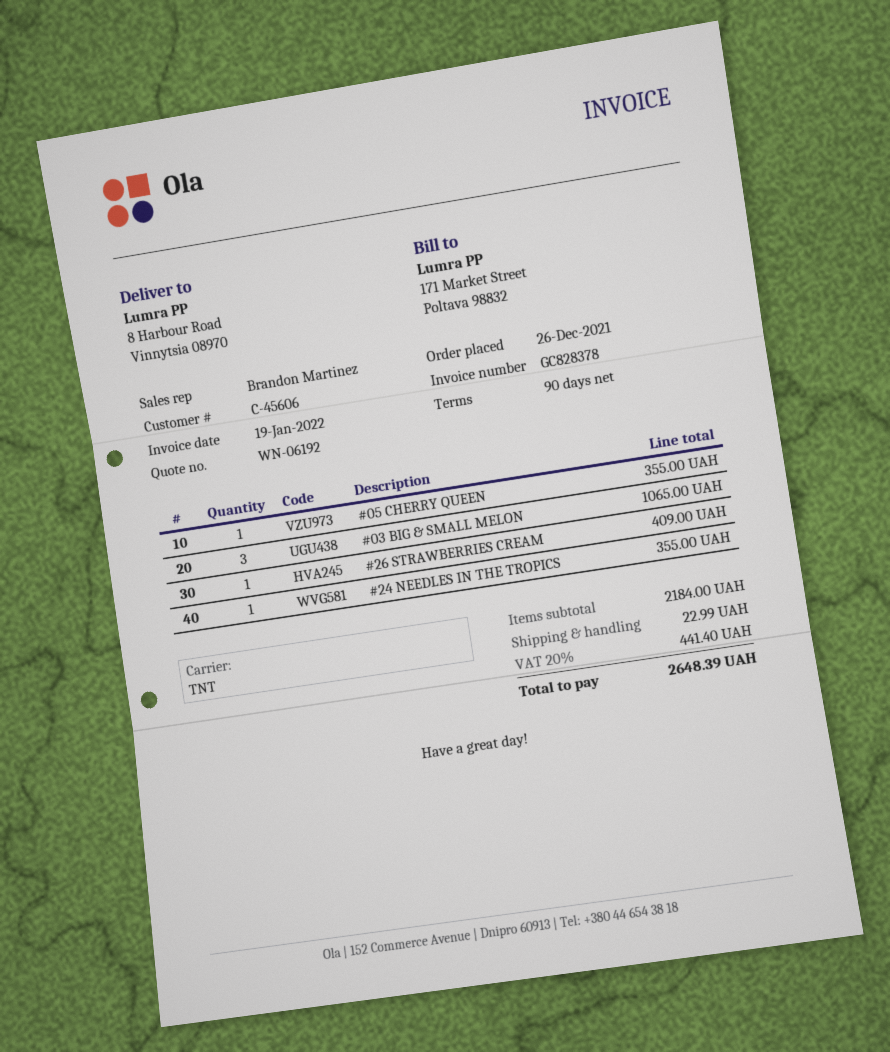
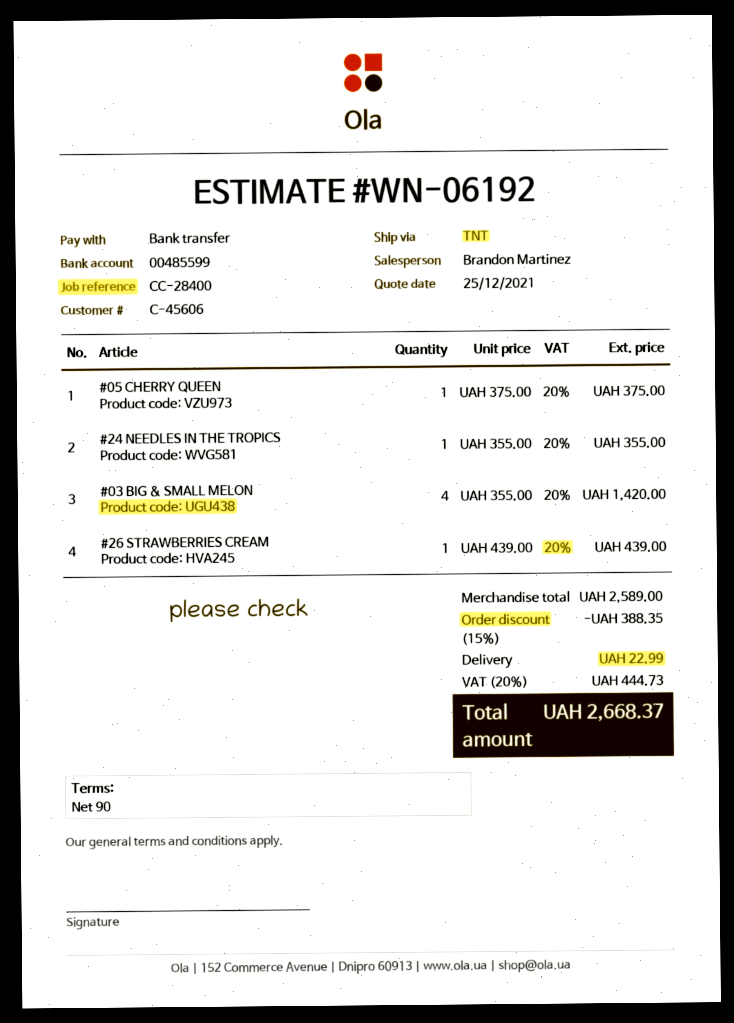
#05 CHERRY QUEEN: 1 for 355.00 -> 1 for 375.00
#03 BIG & SMALL MELON: 3 for 1065.00 -> 4 for 1420.00
#26 STRAWBERRIES CREAM: 1 for 409.00 -> 1 for 439.00
subtotal: 2184.00 -> 2589.00
discount: none -> 15% = 388.35
tax: 20% = 441.40 -> 20% = 444.73
total: 2648.39 -> 2668.37

